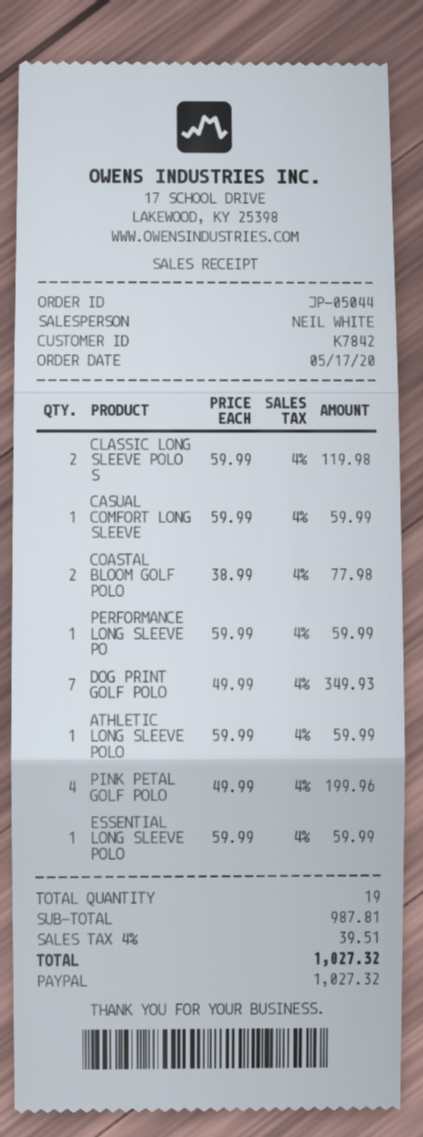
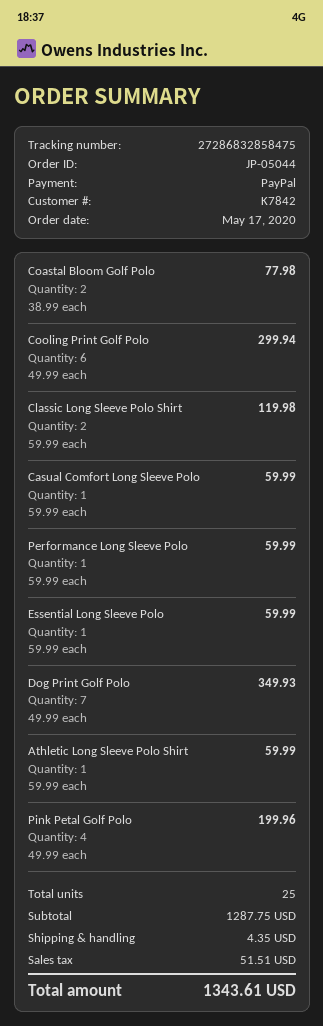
Cooling Print Golf Polo: none -> 6 x 49.99 = 299.94
total quantity: 19 -> 25
subtotal: 987.81 -> 1287.75
shipping: none -> 4.35
tax: 39.51 -> 51.51
total: 1027.32 -> 1343.61

